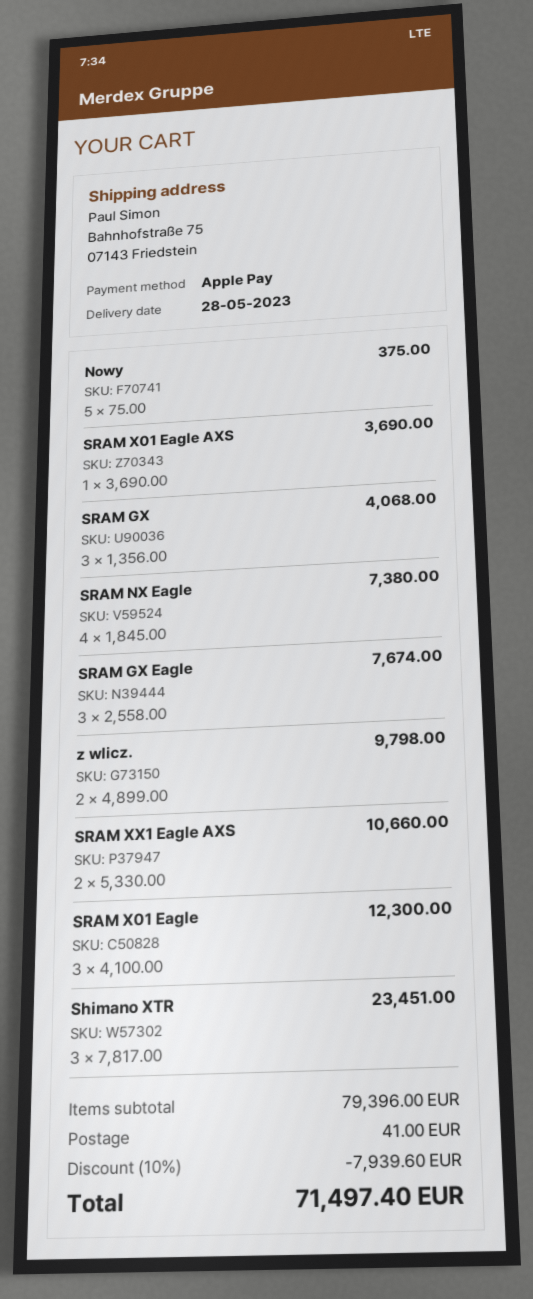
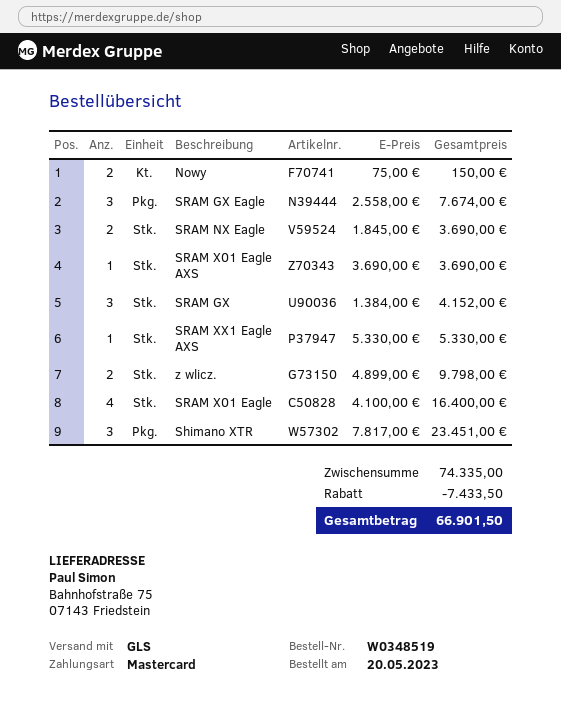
payment method: Apple Pay -> Mastercard
Nowy: 5 x 75.00 = 375.00 -> 2 x 75.00 = 150.00
SRAM GX: 3 x 1356.00 = 4068.00 -> 3 x 1384.00 = 4152.00
SRAM NX Eagle: 4 x 1845.00 = 7380.00 -> 2 x 1845.00 = 3690.00
SRAM XX1 Eagle AXS: 2 x 5330.00 = 10660.00 -> 1 x 5330.00 = 5330.00
SRAM X01 Eagle: 3 x 4100.00 = 12300.00 -> 4 x 4100.00 = 16400.00
subtotal: 79396.00 -> 74335.00
discount: 7939.60 -> 7433.50
shipping: 41.00 -> none
total: 71497.40 -> 66901.50

